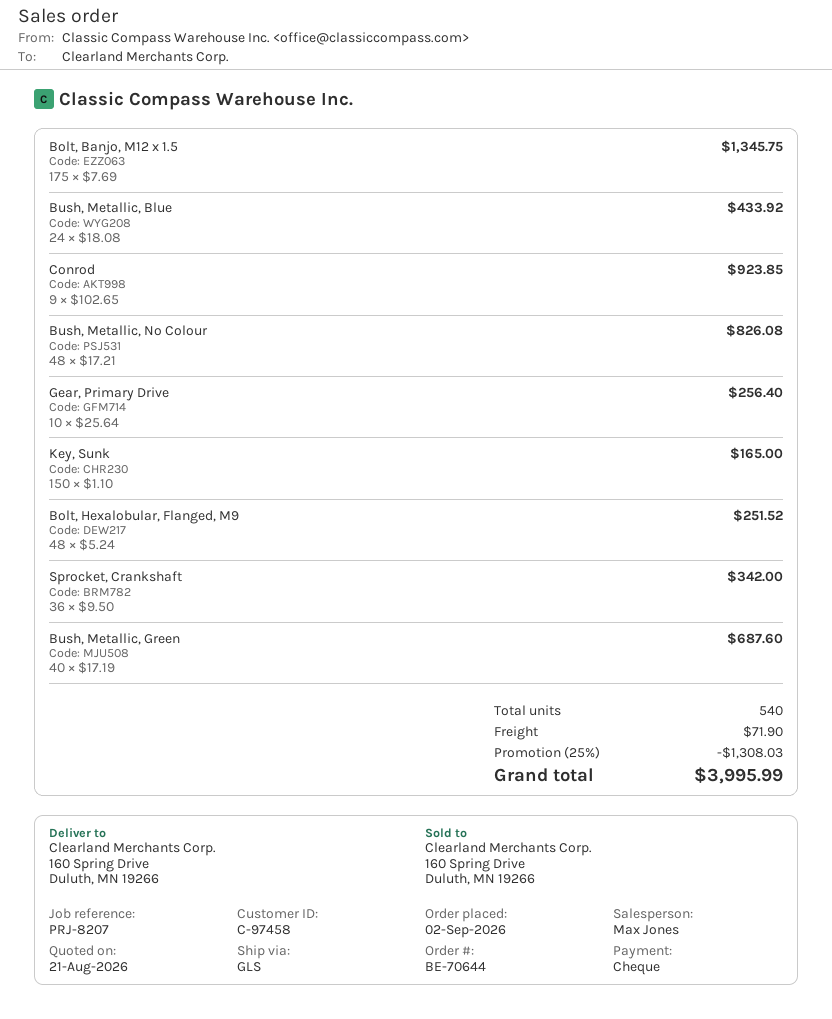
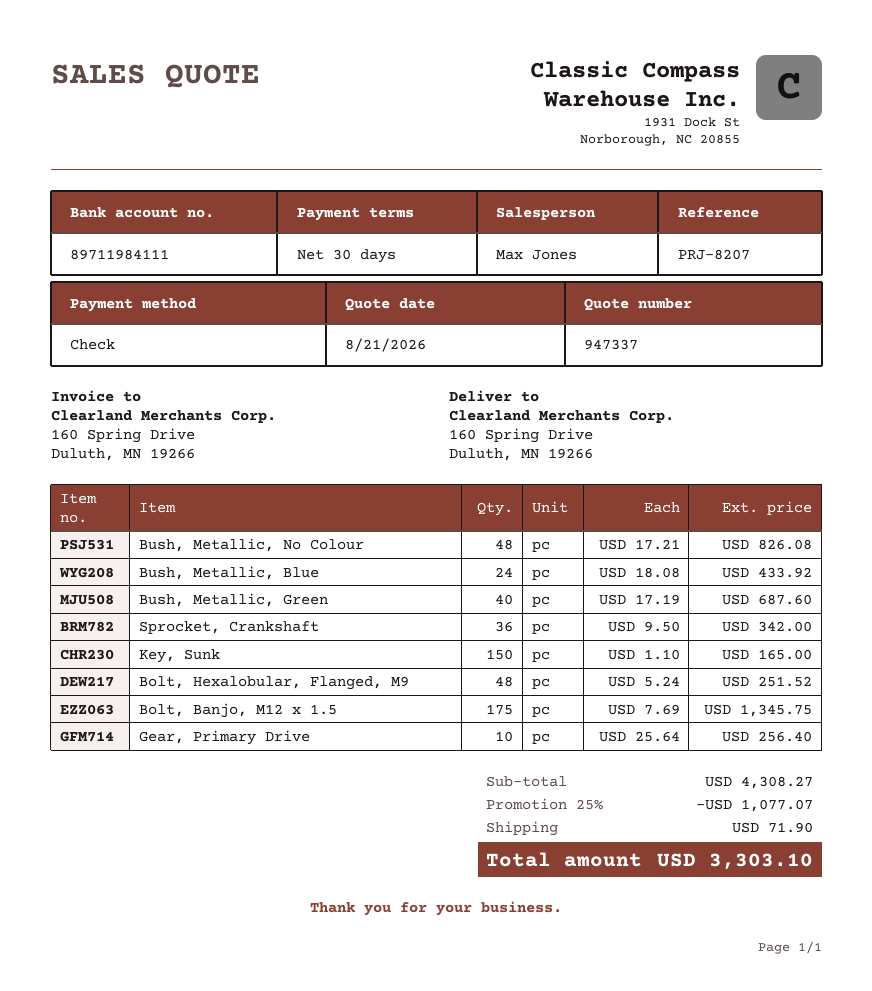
Conrod: 9 x 102.65 = 923.85 -> none
discount: 25% = 1308.03 -> 25% = 1077.07
total: 3995.99 -> 3303.10

